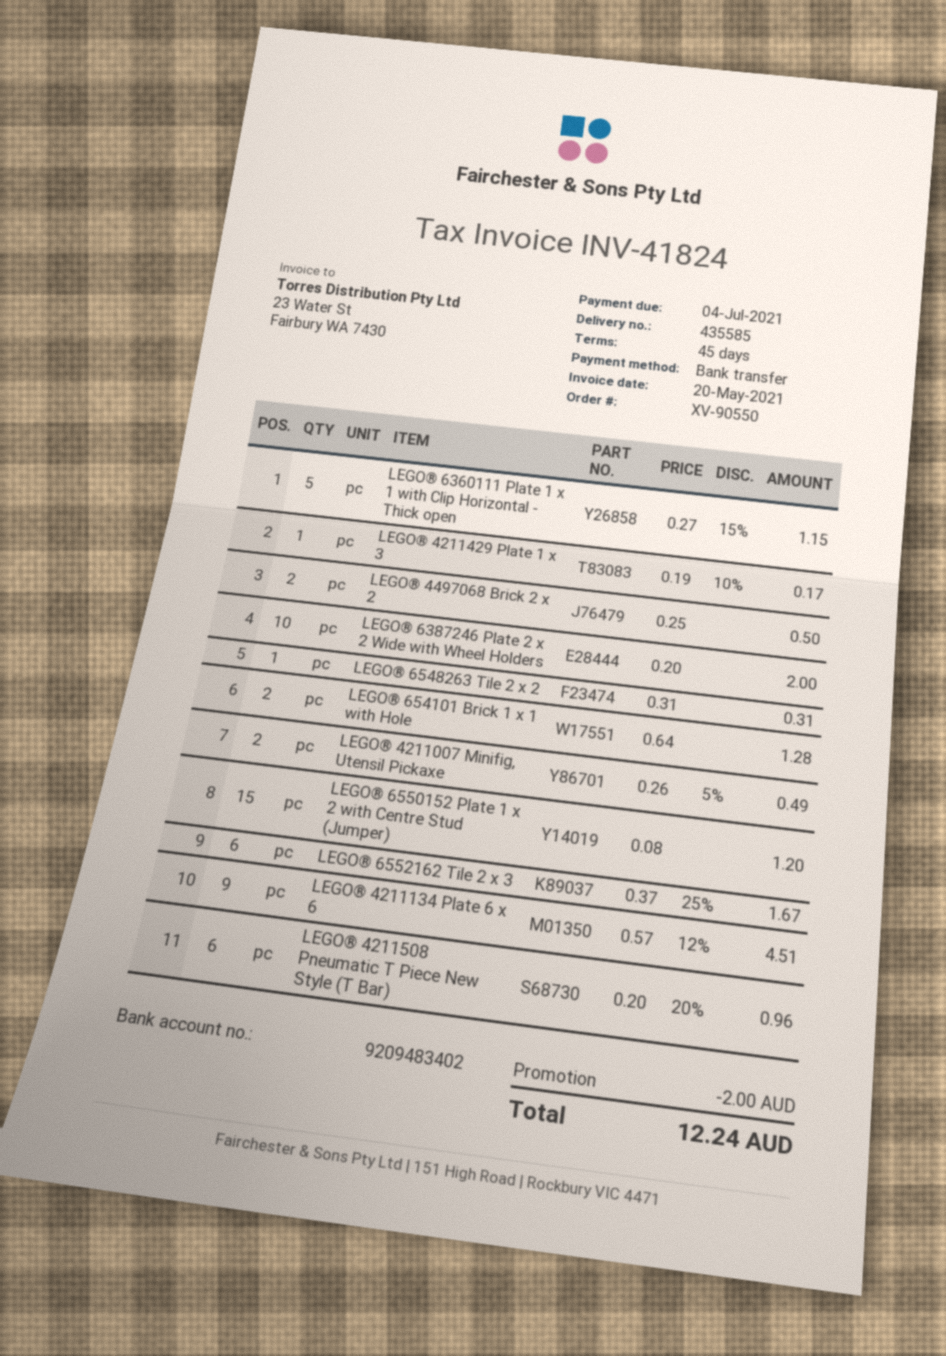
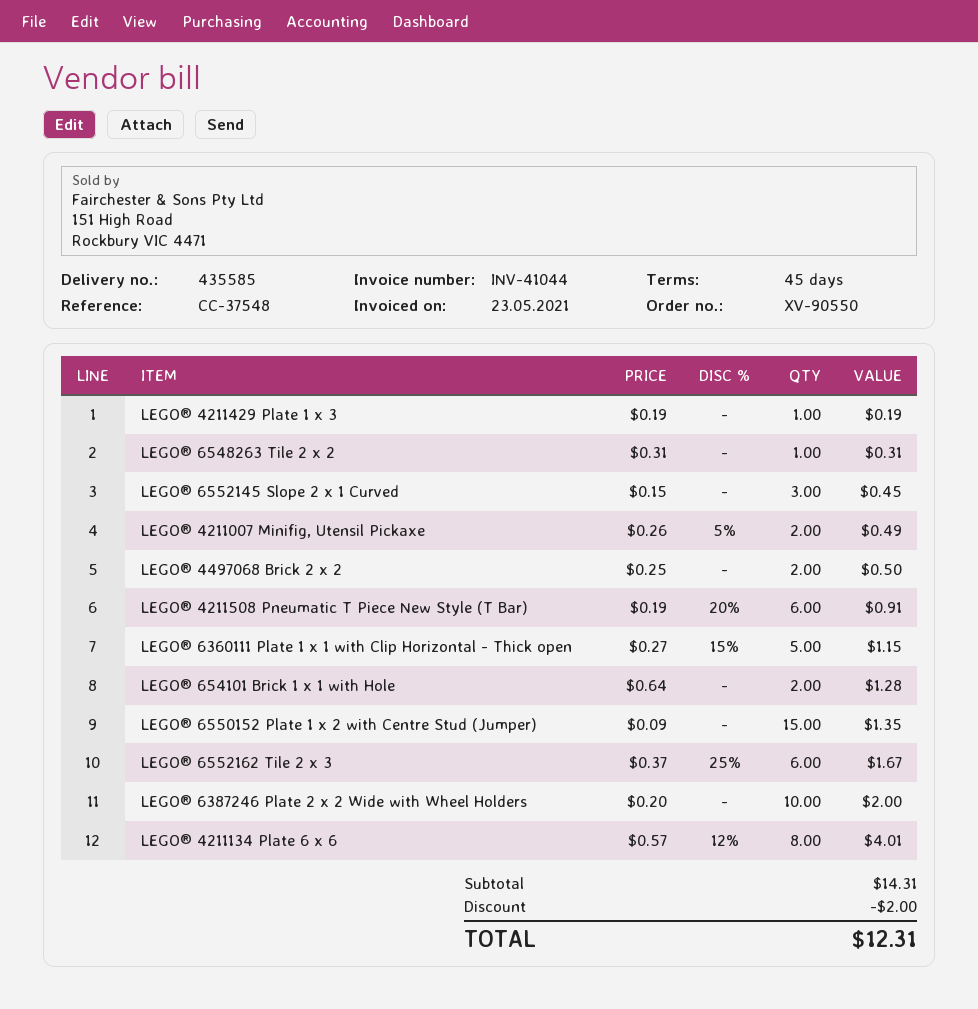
invoice number: INV-41824 -> INV-41044
invoice date: 2021-05-20 -> 2021-05-23
LEGO® 4211429 Plate 1 x 3: 1 x 0.19 - 10% = 0.17 -> 1 x 0.19 = 0.19
LEGO® 6550152 Plate 1 x 2 with Centre Stud (Jumper): 15 x 0.08 = 1.20 -> 15 x 0.09 = 1.35
LEGO® 4211134 Plate 6 x 6: 9 x 0.57 - 12% = 4.51 -> 8 x 0.57 - 12% = 4.01
LEGO® 4211508 Pneumatic T Piece New Style (T Bar): 6 x 0.20 - 20% = 0.96 -> 6 x 0.19 - 20% = 0.91
LEGO® 6552145 Slope 2 x 1 Curved: none -> 3 x 0.15 = 0.45
total: 12.24 -> 12.31

